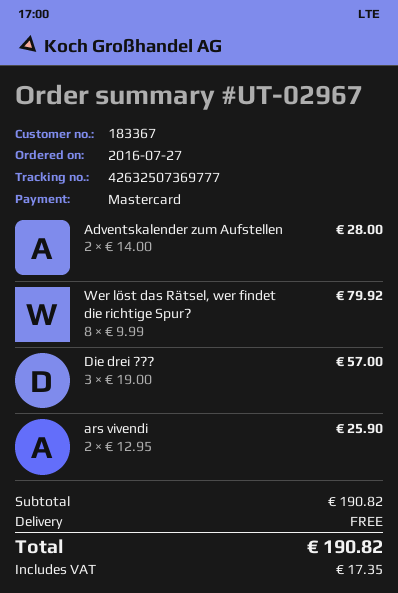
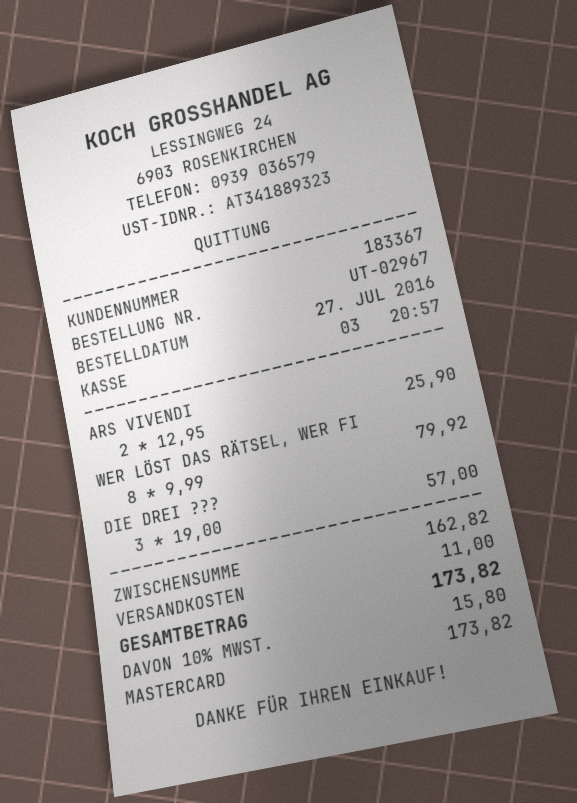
Adventskalender zum Aufstellen: 2 x 14.00 = 28.00 -> none
subtotal: 190.82 -> 162.82
shipping: 0.00 -> 11.00
tax: 17.35 -> 15.80
total: 190.82 -> 173.82

